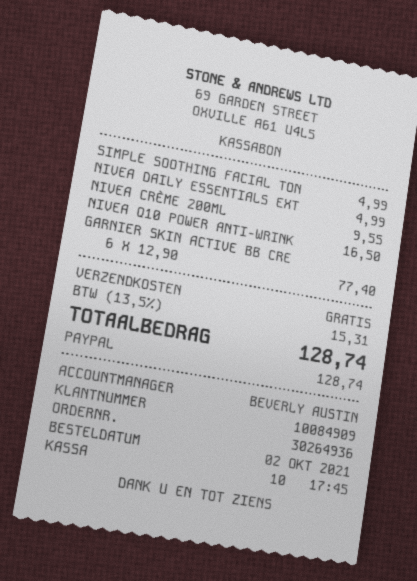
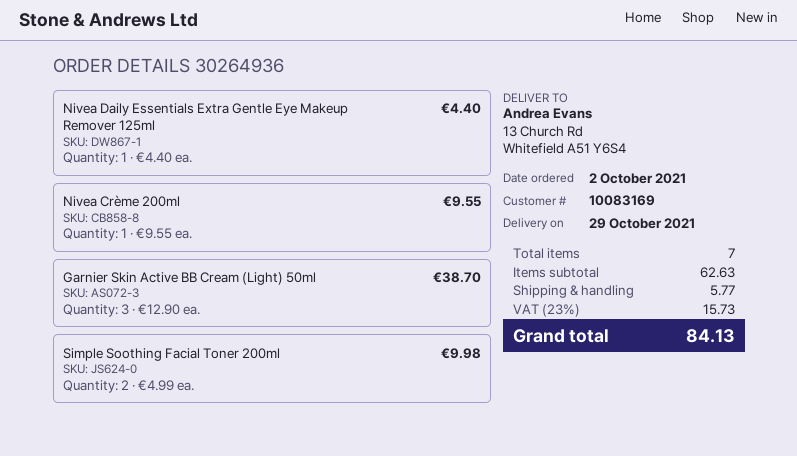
customer number: 10084909 -> 10083169
SIMPLE SOOTHING FACIAL TON: 1 x 4.99 = 4.99 -> 2 x 4.99 = 9.98
NIVEA DAILY ESSENTIALS EXT: 1 x 4.99 = 4.99 -> 1 x 4.40 = 4.40
NIVEA Q10 POWER ANTI-WRINK: 1 x 16.50 = 16.50 -> none
GARNIER SKIN ACTIVE BB CRE: 6 x 12.90 = 77.40 -> 3 x 12.90 = 38.70
shipping: 0.00 -> 5.77
tax: 13.5% = 15.31 -> 23% = 15.73
total: 128.74 -> 84.13

